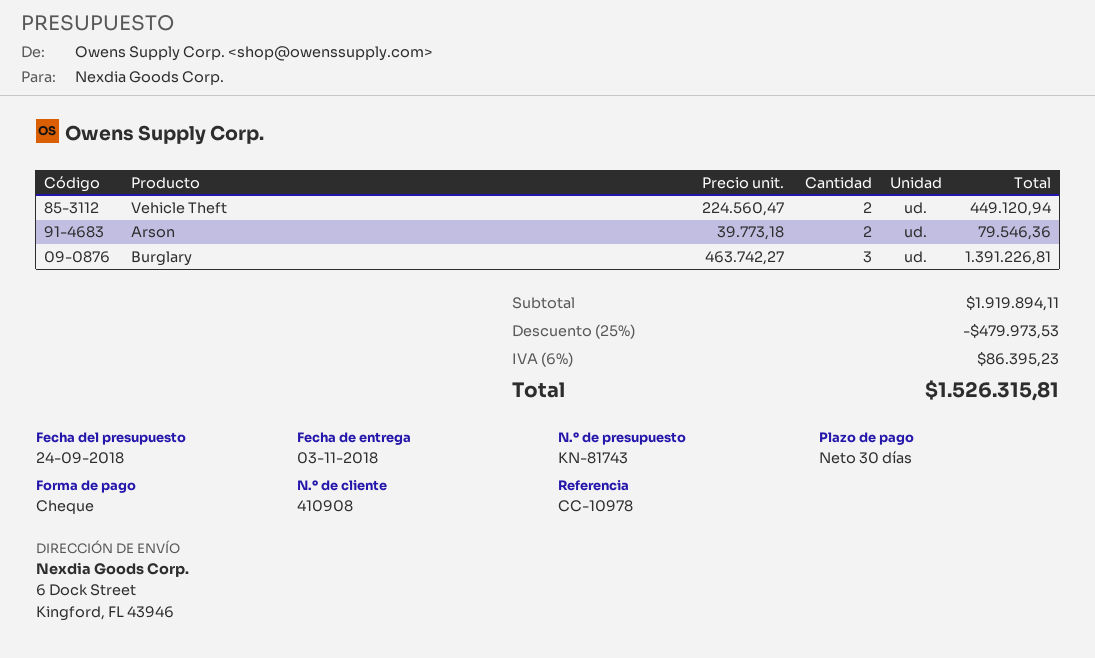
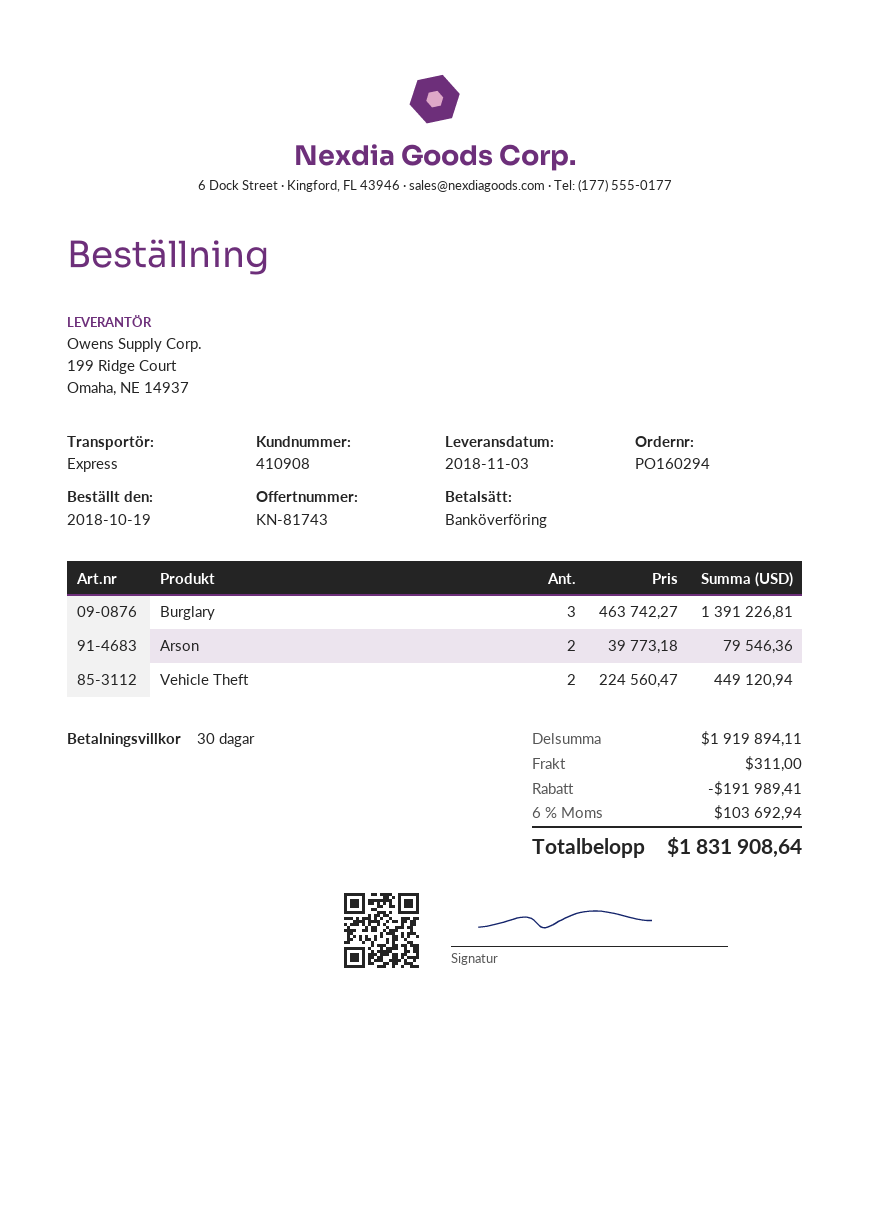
payment method: cheque -> bank transfer
discount: 479973.53 -> 191989.41
shipping: none -> 311.00
tax: 6% = 86395.23 -> 6% = 103692.94
total: 1526315.81 -> 1831908.64

